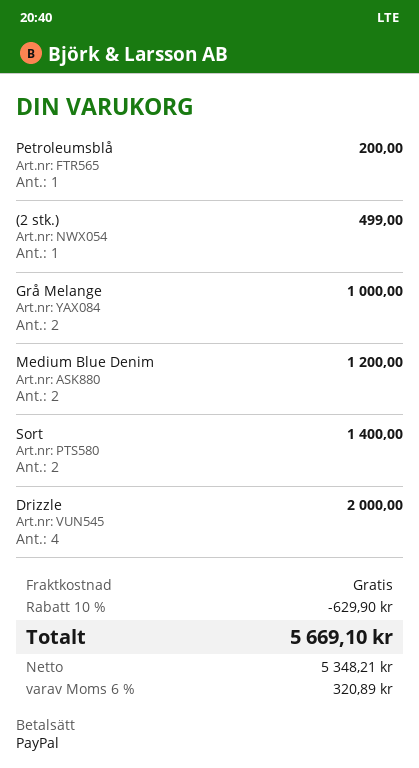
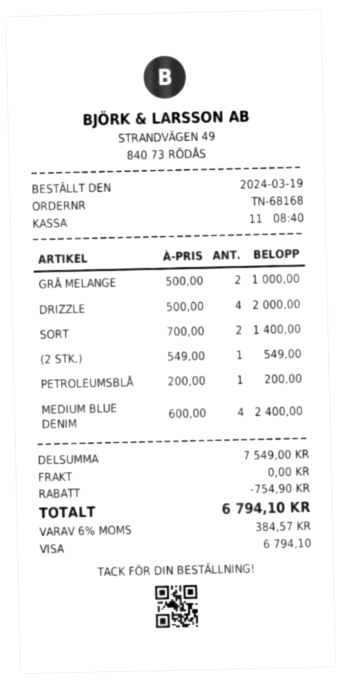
payment method: PayPal -> Visa
(2 stk.): 1 for 499.00 -> 1 for 549.00
Medium Blue Denim: 2 for 1200.00 -> 4 for 2400.00
discount: 629.90 -> 754.90
tax: 6% = 320.89 -> 6% = 384.57
total: 5669.10 -> 6794.10

